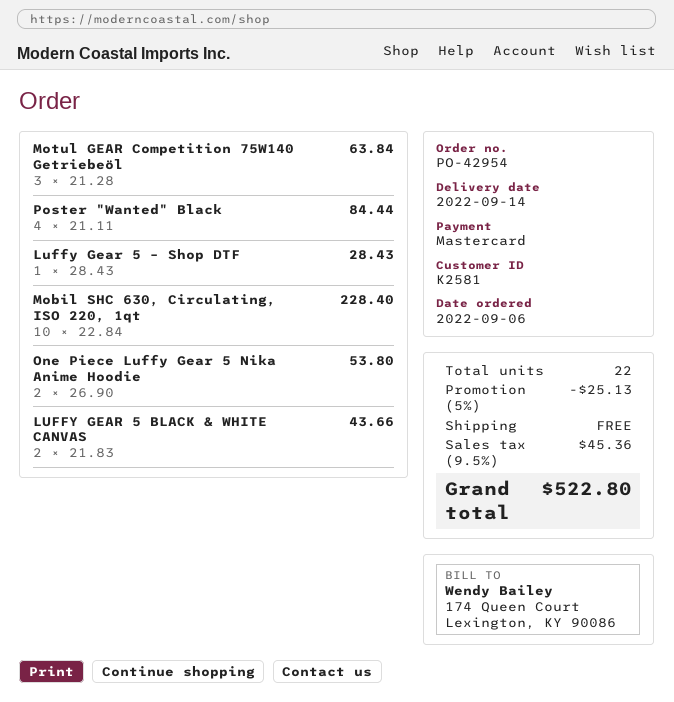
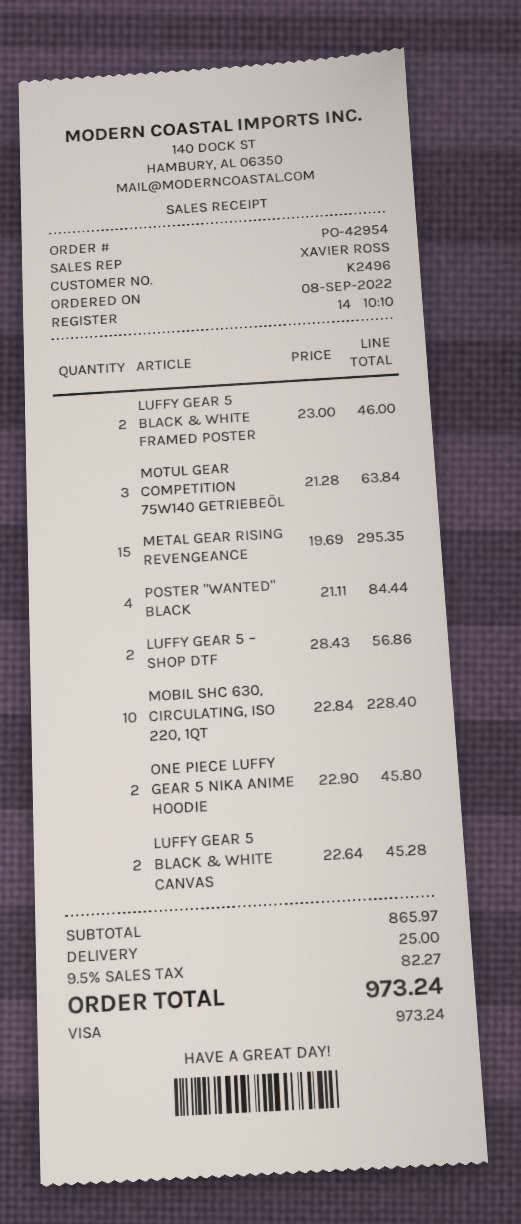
order date: 2022-09-06 -> 2022-09-08
customer number: K2581 -> K2496
payment method: Mastercard -> Visa
Luffy Gear 5 – Shop DTF: 1 x 28.43 = 28.43 -> 2 x 28.43 = 56.86
One Piece Luffy Gear 5 Nika Anime Hoodie: 2 x 26.90 = 53.80 -> 2 x 22.90 = 45.80
LUFFY GEAR 5 BLACK & WHITE CANVAS: 2 x 21.83 = 43.66 -> 2 x 22.64 = 45.28
LUFFY GEAR 5 BLACK & WHITE FRAMED POSTER: none -> 2 x 23.00 = 46.00
METAL GEAR RISING REVENGEANCE: none -> 15 x 19.69 = 295.35
discount: 5% = 25.13 -> none
shipping: 0.00 -> 25.00
tax: 9.5% = 45.36 -> 9.5% = 82.27
total: 522.80 -> 973.24

